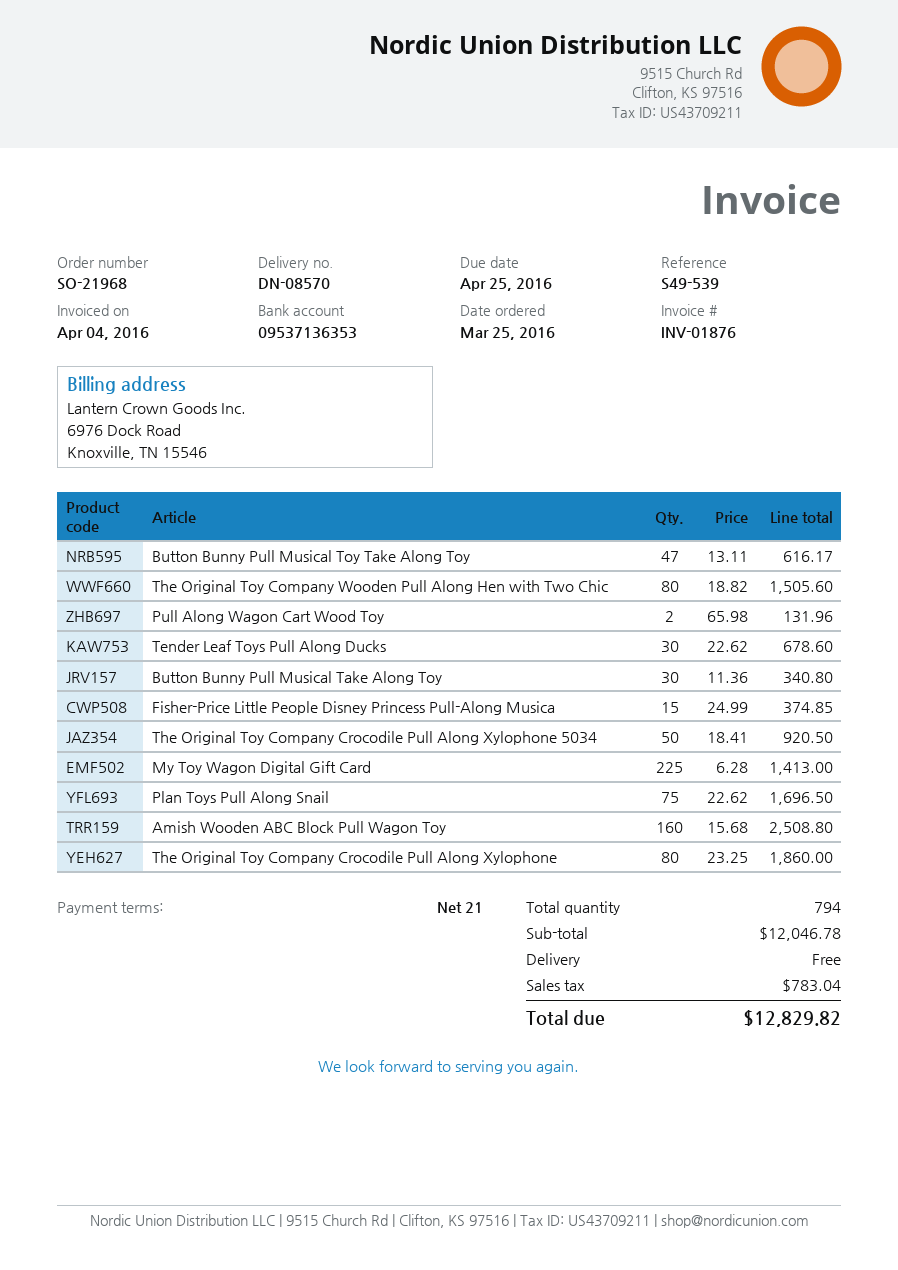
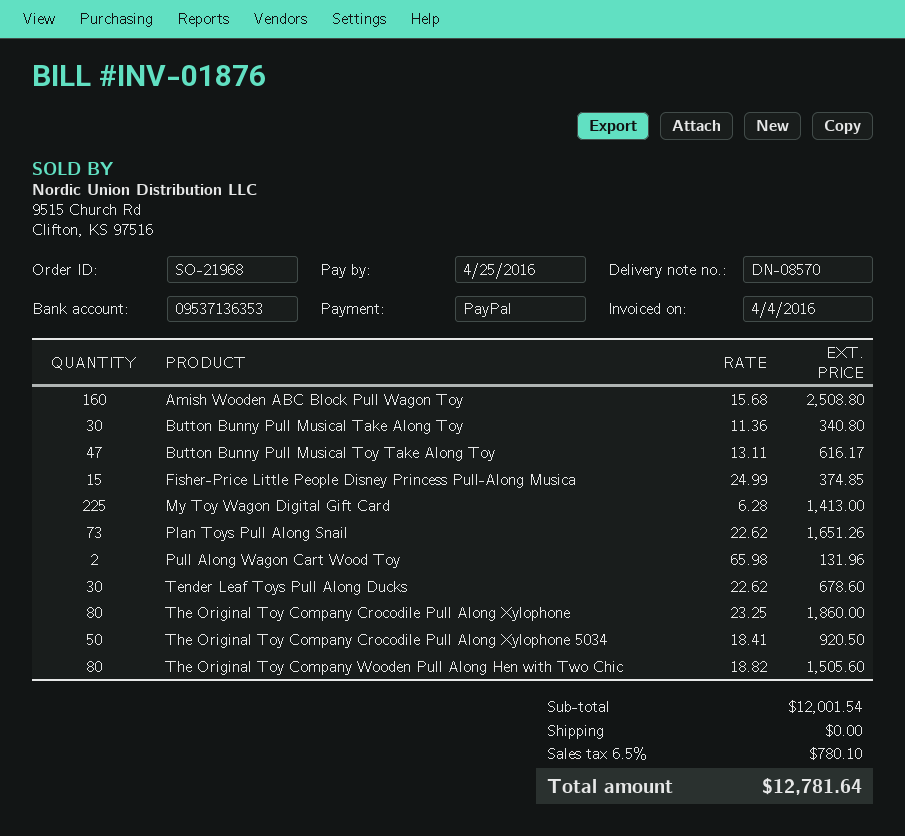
Plan Toys Pull Along Snail: 75 x 22.62 = 1696.50 -> 73 x 22.62 = 1651.26
subtotal: 12046.78 -> 12001.54
tax: 783.04 -> 780.10
total: 12829.82 -> 12781.64

